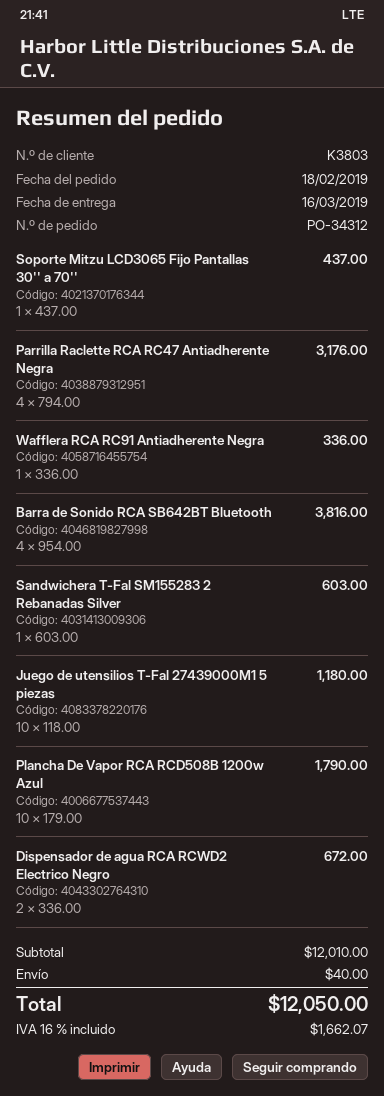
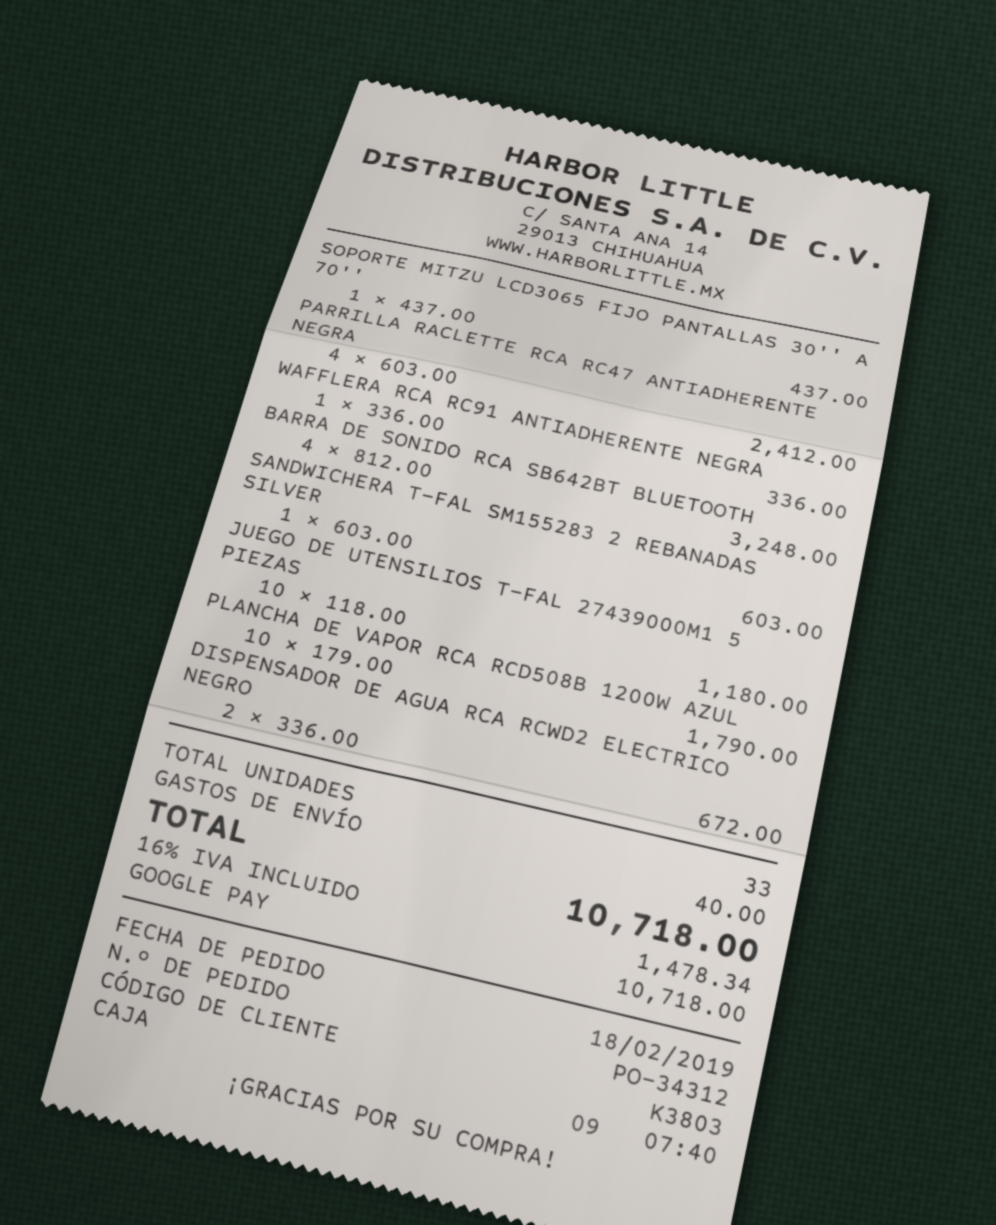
Parrilla Raclette RCA RC47 Antiadherente Negra: 4 x 794.00 = 3176.00 -> 4 x 603.00 = 2412.00
Barra de Sonido RCA SB642BT Bluetooth: 4 x 954.00 = 3816.00 -> 4 x 812.00 = 3248.00
tax: 16% = 1662.07 -> 16% = 1478.34
total: 12050.00 -> 10718.00

